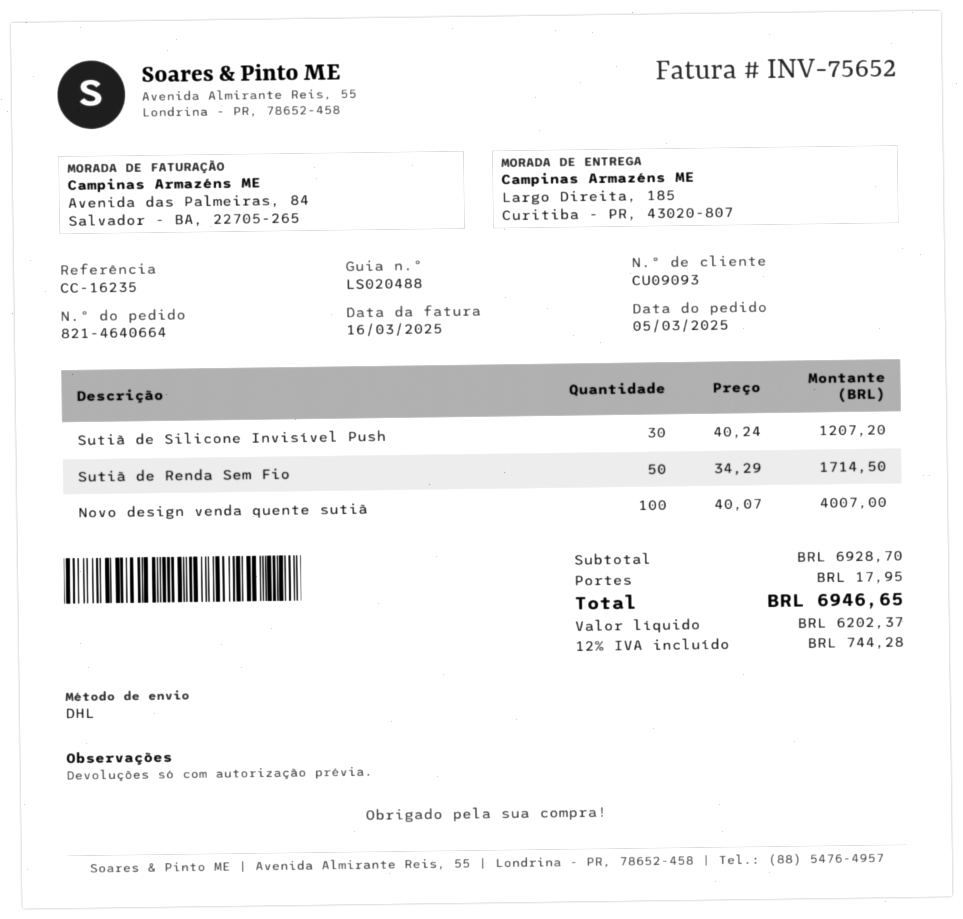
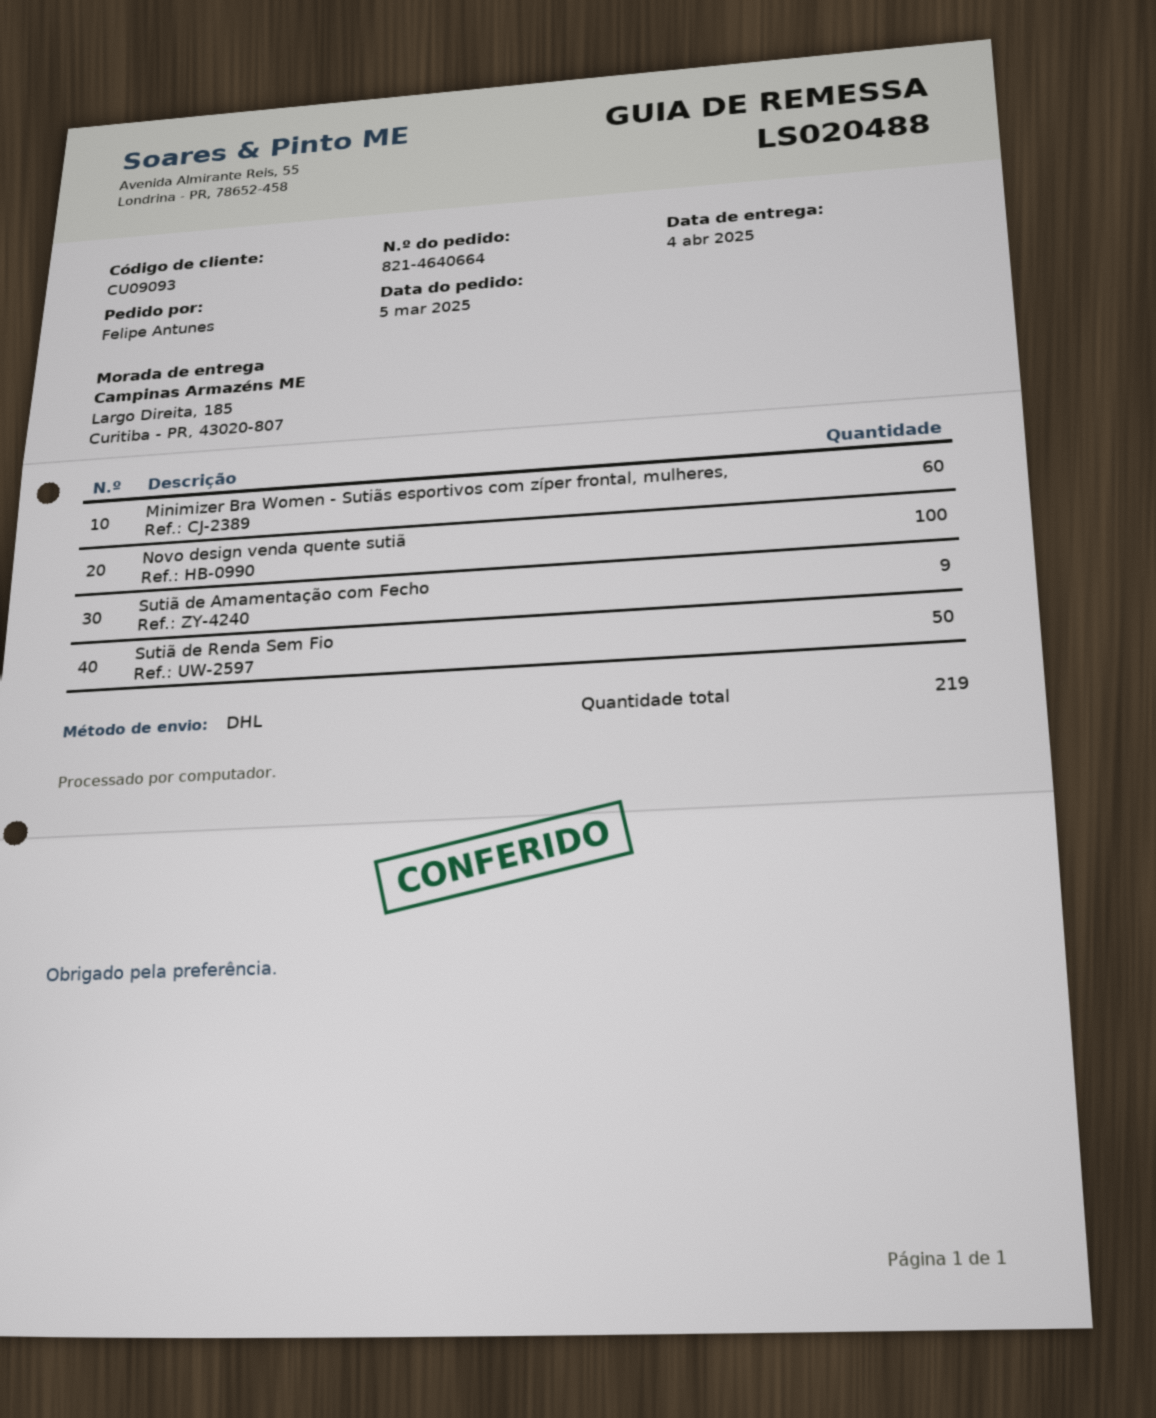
Sutiã de Silicone Invisível Push: 30 -> none
Minimizer Bra Women - Sutiãs esportivos com zíper frontal, mulheres,: none -> 60
Sutiã de Amamentação com Fecho: none -> 9

